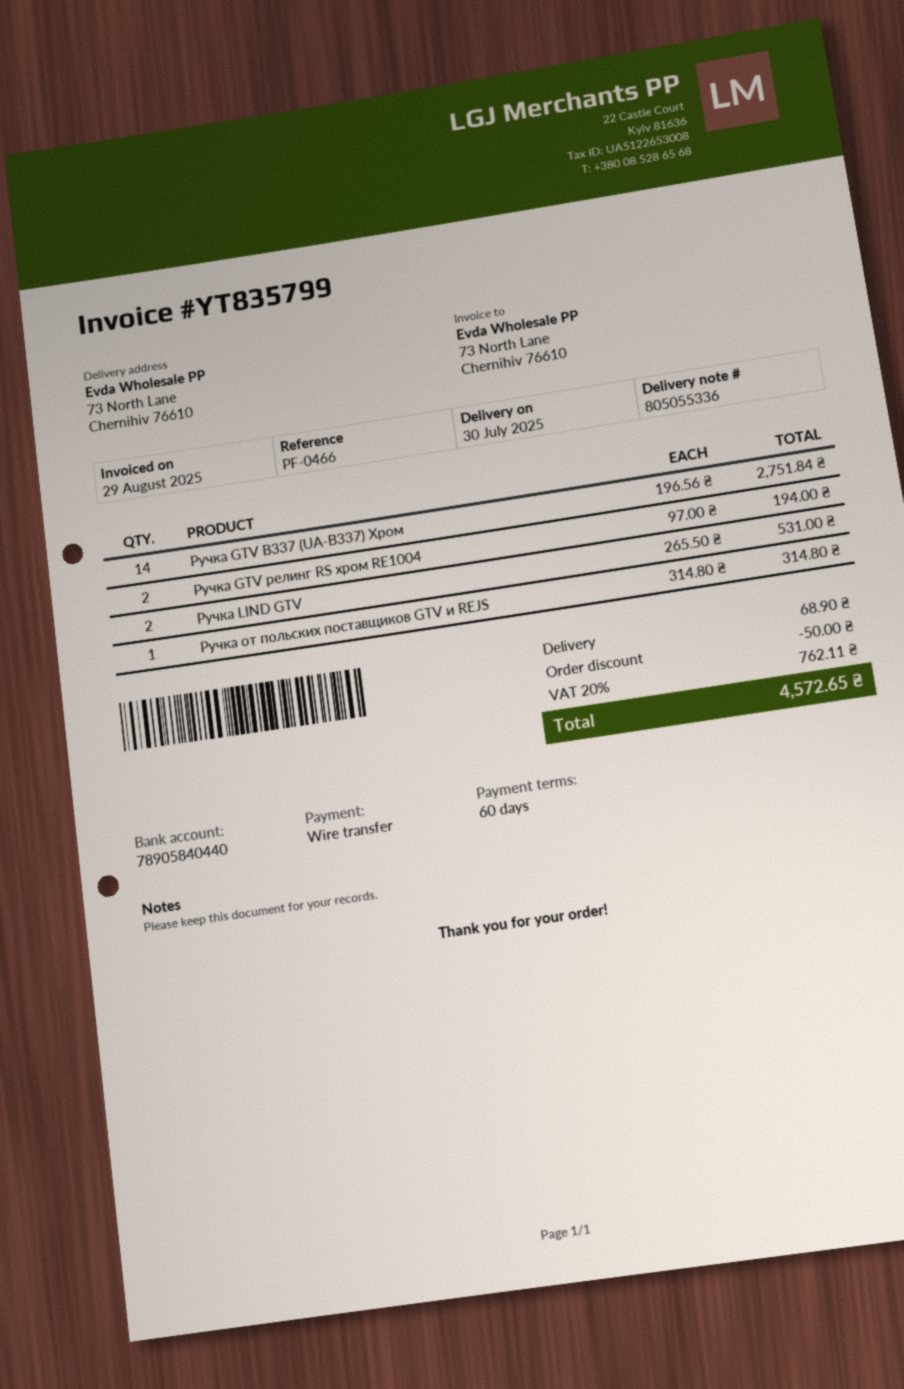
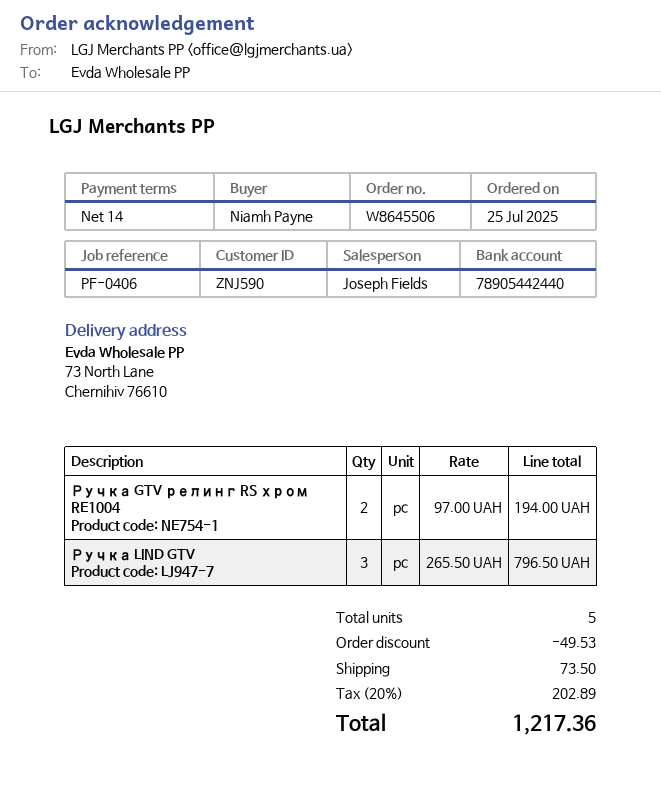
payment terms: 60 days -> 14 days
reference: PF-0466 -> PF-0406
bank account: 78905840440 -> 78905442440
Ручка GTV B337 (UA-B337) Хром: 14 x 196.56 = 2751.84 -> none
Ручка LIND GTV: 2 x 265.50 = 531.00 -> 3 x 265.50 = 796.50
Ручка от польских поставщиков GTV и REJS: 1 x 314.80 = 314.80 -> none
discount: 50.00 -> 49.53
shipping: 68.90 -> 73.50
tax: 20% = 762.11 -> 20% = 202.89
total: 4572.65 -> 1217.36

